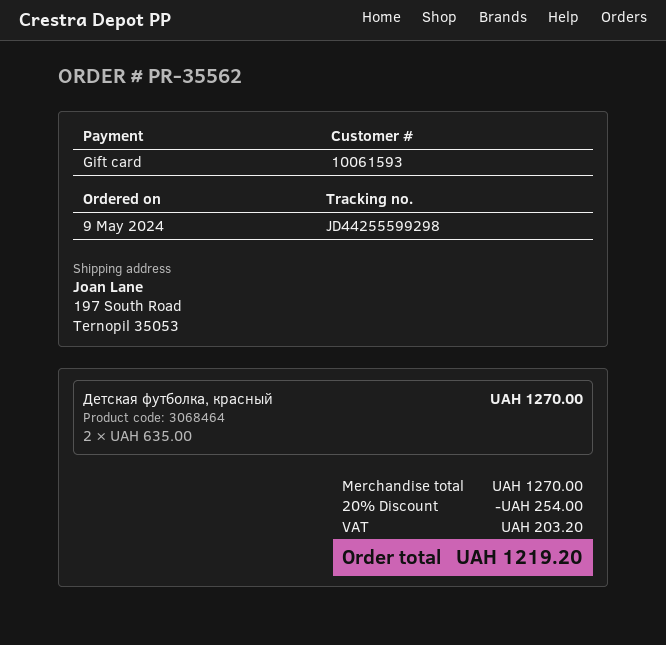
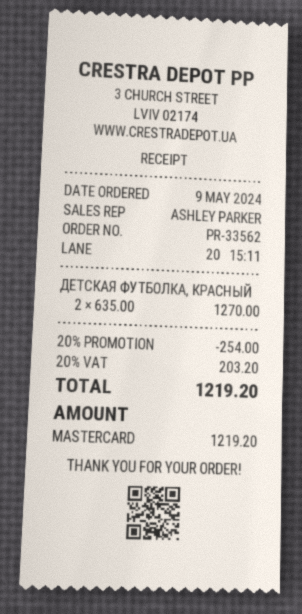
order number: PR-35562 -> PR-33562
payment method: gift card -> Mastercard

